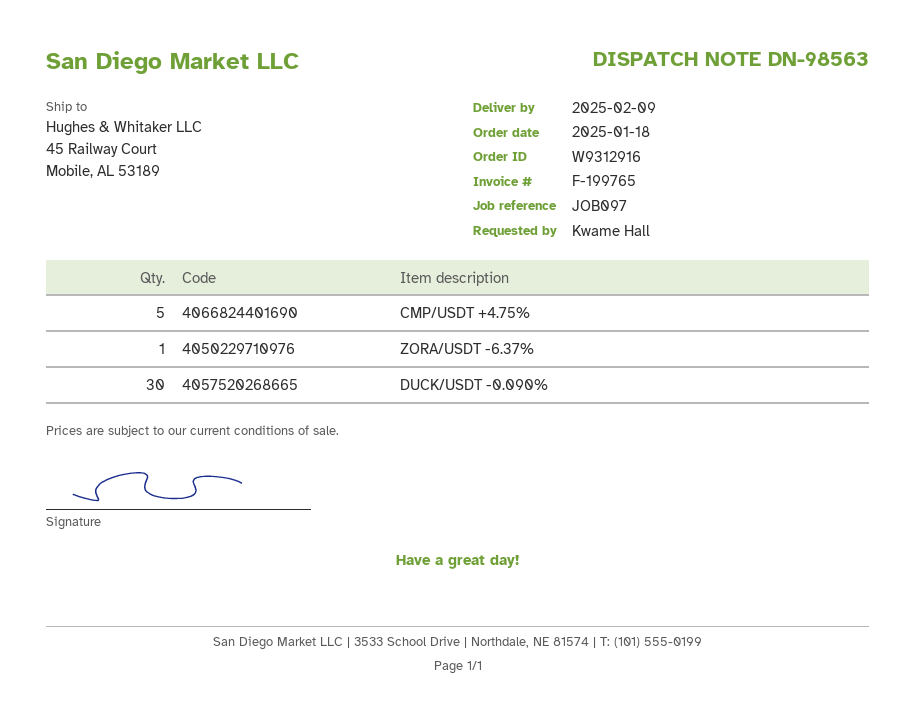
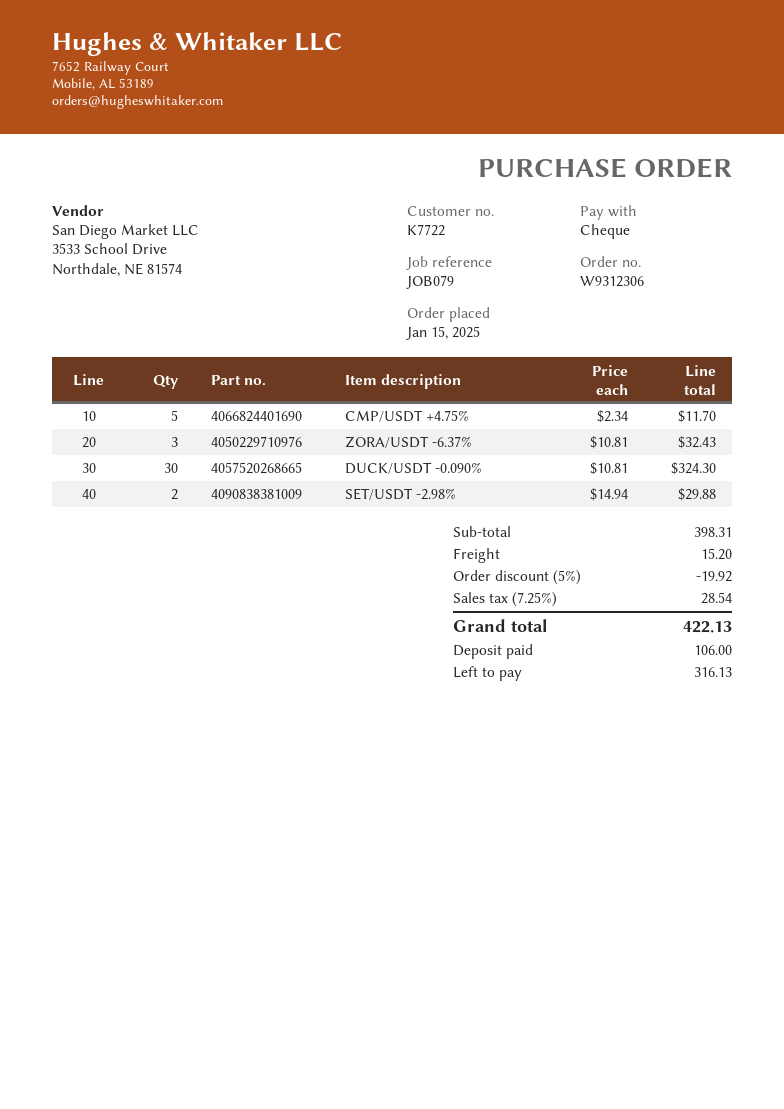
order number: W9312916 -> W9312306
order date: 2025-01-18 -> 2025-01-15
reference: JOB097 -> JOB079
ZORA/USDT -6.37%: 1 -> 3
SET/USDT -2.98%: none -> 2

